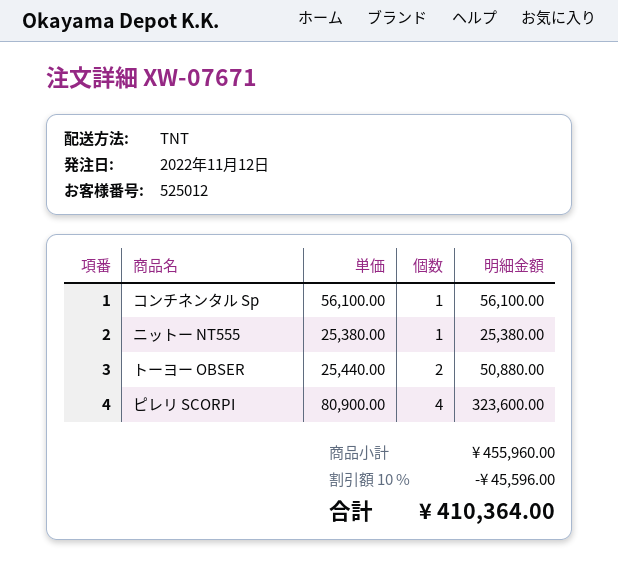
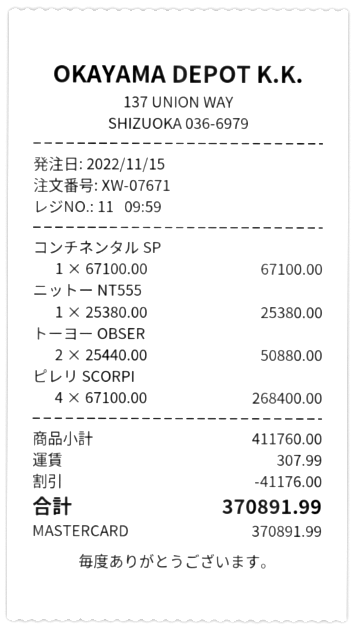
order date: 2022-11-12 -> 2022-11-15
コンチネンタル Sp: 1 x 56100.00 = 56100.00 -> 1 x 67100.00 = 67100.00
ピレリ SCORPI: 4 x 80900.00 = 323600.00 -> 4 x 67100.00 = 268400.00
subtotal: 455960.00 -> 411760.00
discount: 45596.00 -> 41176.00
shipping: none -> 307.99
total: 410364.00 -> 370891.99

